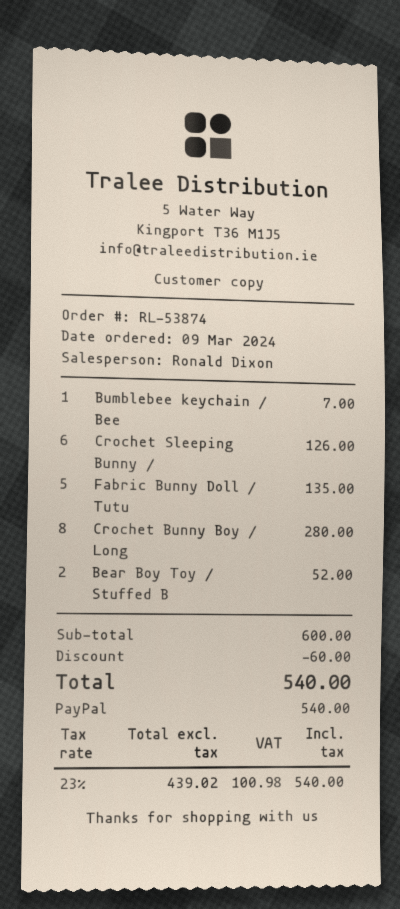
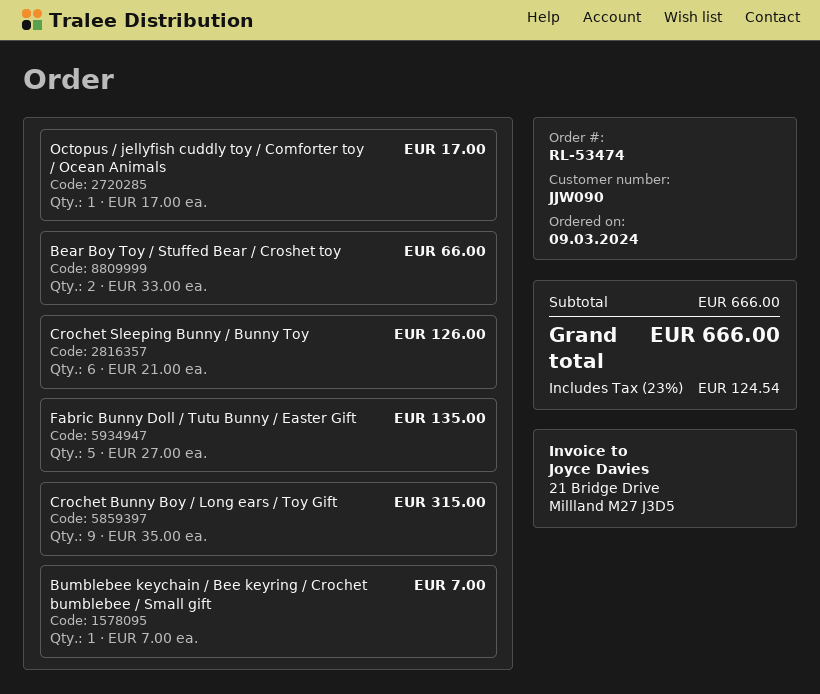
order number: RL-53874 -> RL-53474
Crochet Bunny Boy / Long: 8 for 280.00 -> 9 for 315.00
Bear Boy Toy / Stuffed B: 2 for 52.00 -> 2 for 66.00
Octopus / jellyfish cuddly toy / Comforter toy / Ocean Animals: none -> 1 for 17.00
subtotal: 600.00 -> 666.00
discount: 60.00 -> none
tax: 23% = 100.98 -> 23% = 124.54
total: 540.00 -> 666.00

